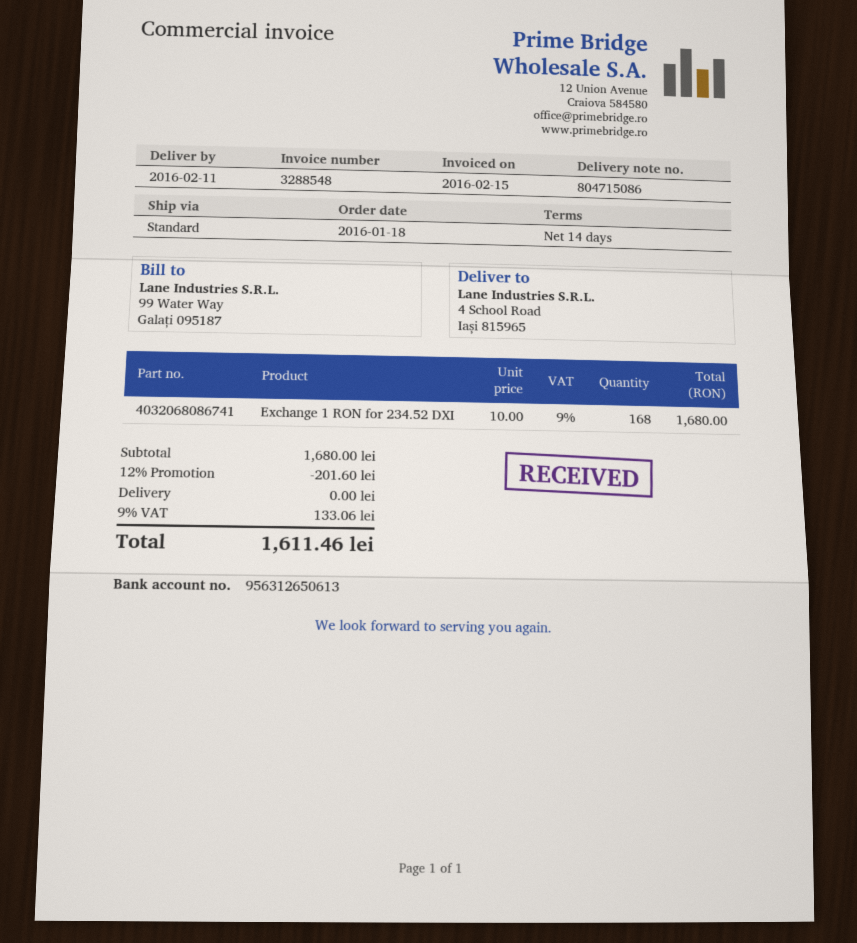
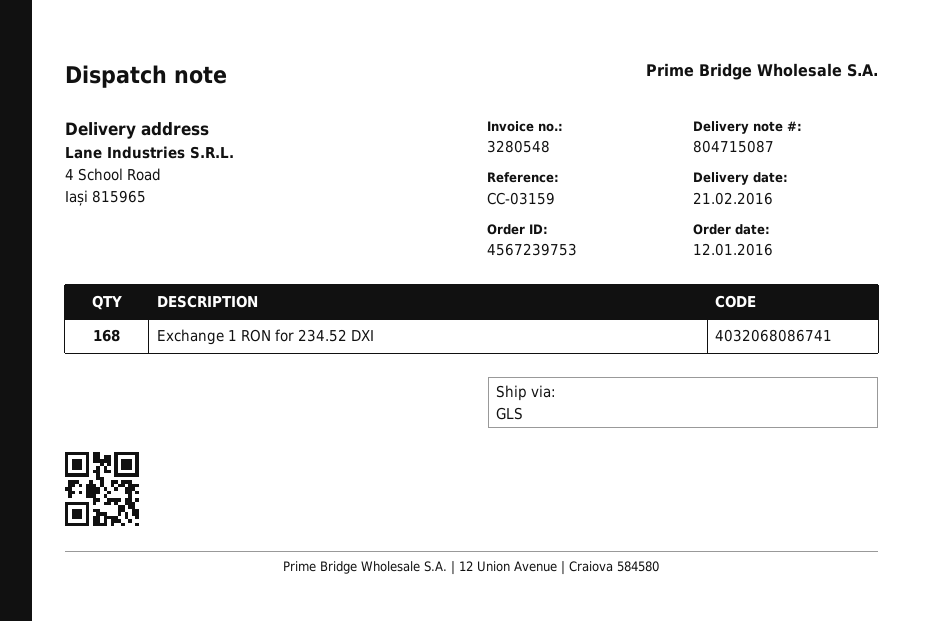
order date: 2016-01-18 -> 2016-01-12
delivery note number: 804715086 -> 804715087
delivery date: 2016-02-11 -> 2016-02-21
invoice number: 3288548 -> 3280548
shipping method: standard -> GLS

